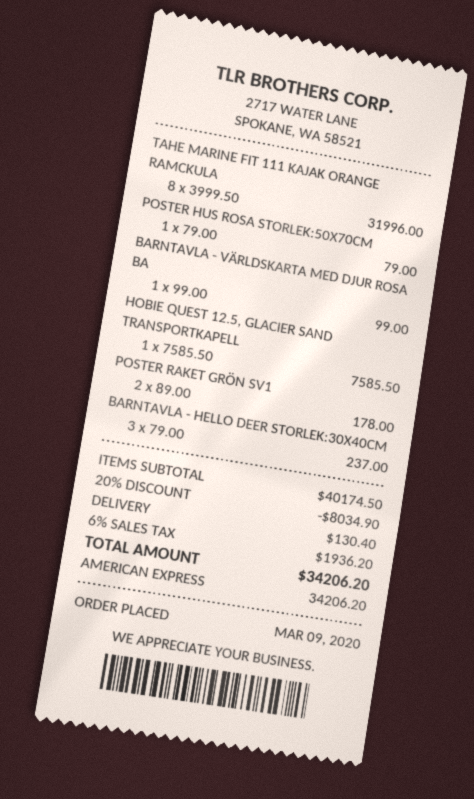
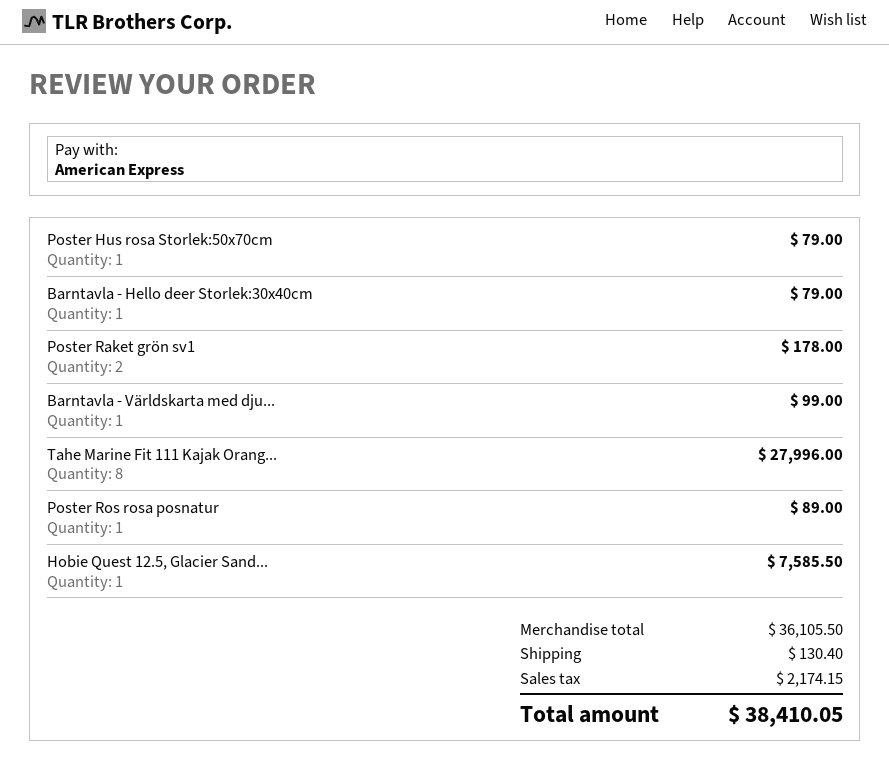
TAHE MARINE FIT 111 KAJAK ORANGE RAMCKULA: 8 for 31996.00 -> 8 for 27996.00
BARNTAVLA - HELLO DEER STORLEK:30X40CM: 3 for 237.00 -> 1 for 79.00
Poster Ros rosa posnatur: none -> 1 for 89.00
subtotal: 40174.50 -> 36105.50
discount: 20% = 8034.90 -> none
tax: 1936.20 -> 2174.15
total: 34206.20 -> 38410.05

